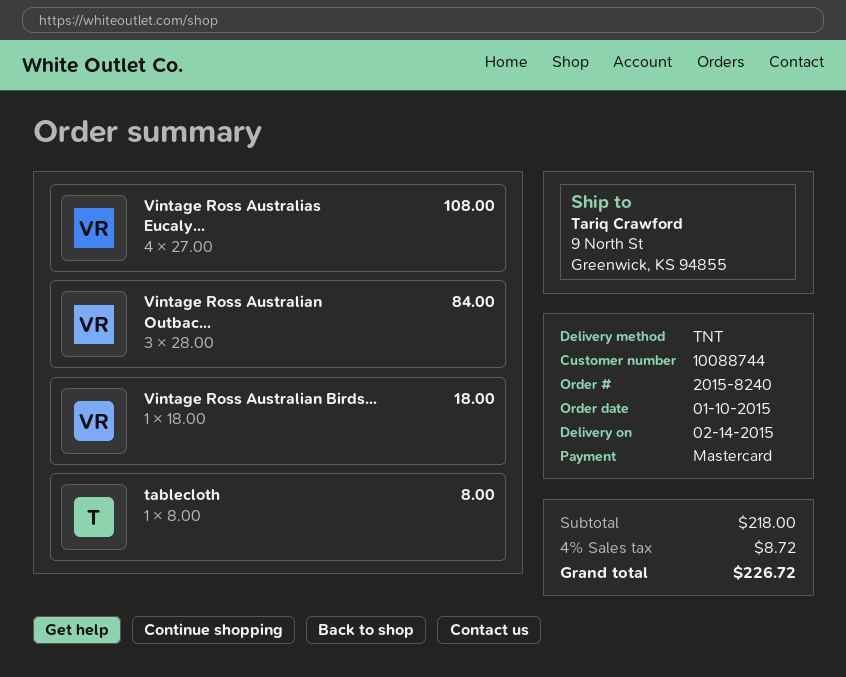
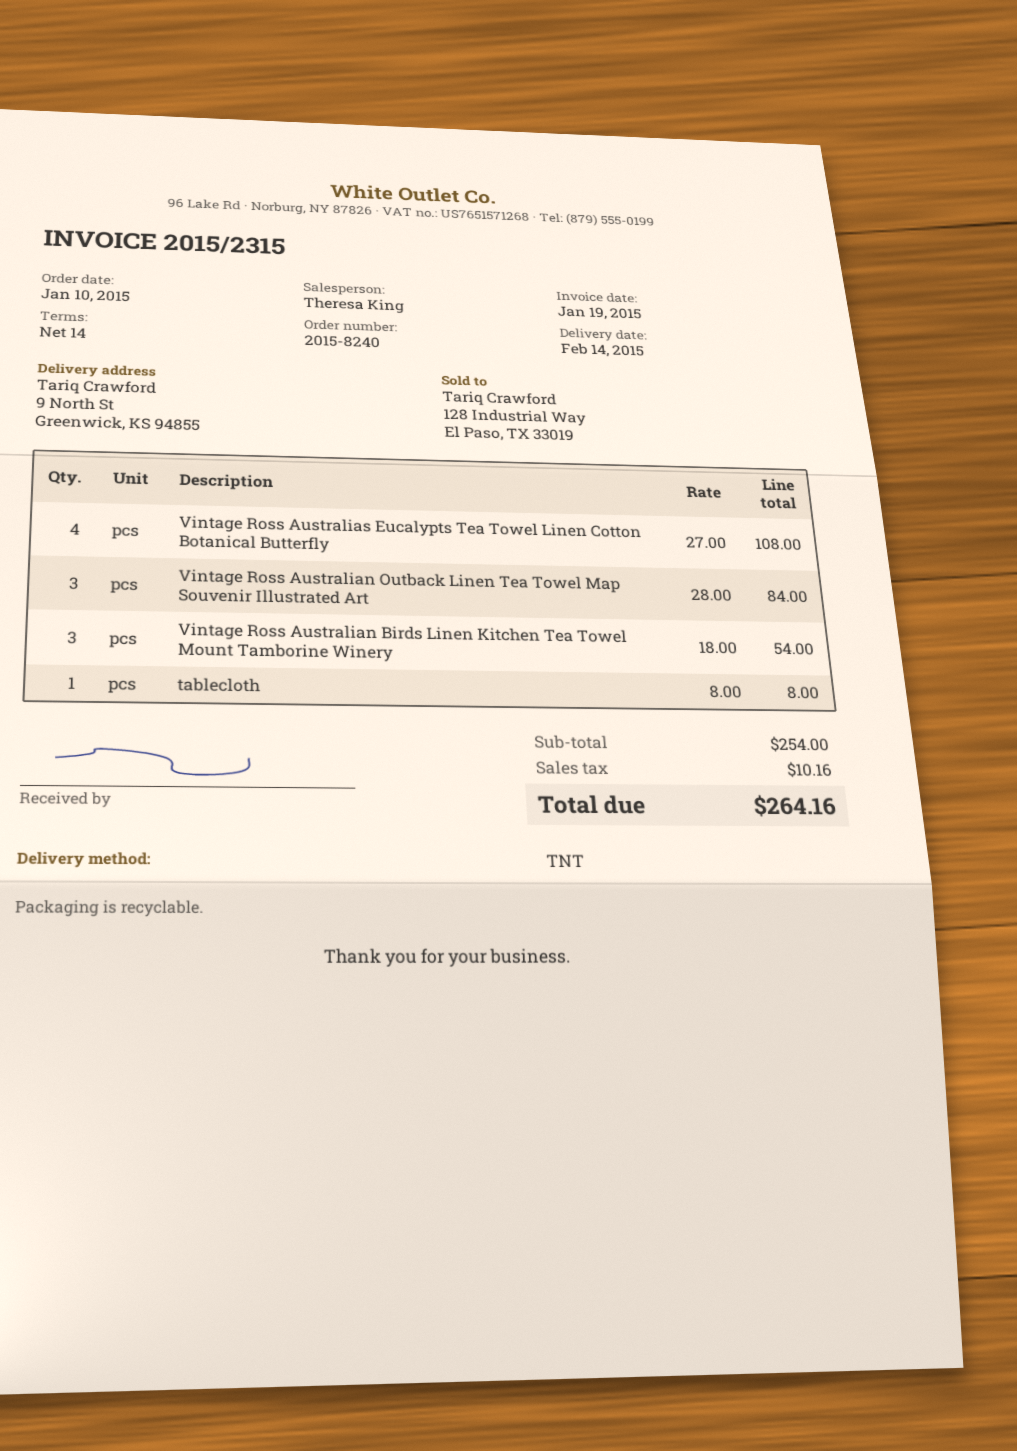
Vintage Ross Australian Birds...: 1 x 18.00 = 18.00 -> 3 x 18.00 = 54.00
subtotal: 218.00 -> 254.00
tax: 8.72 -> 10.16
total: 226.72 -> 264.16

